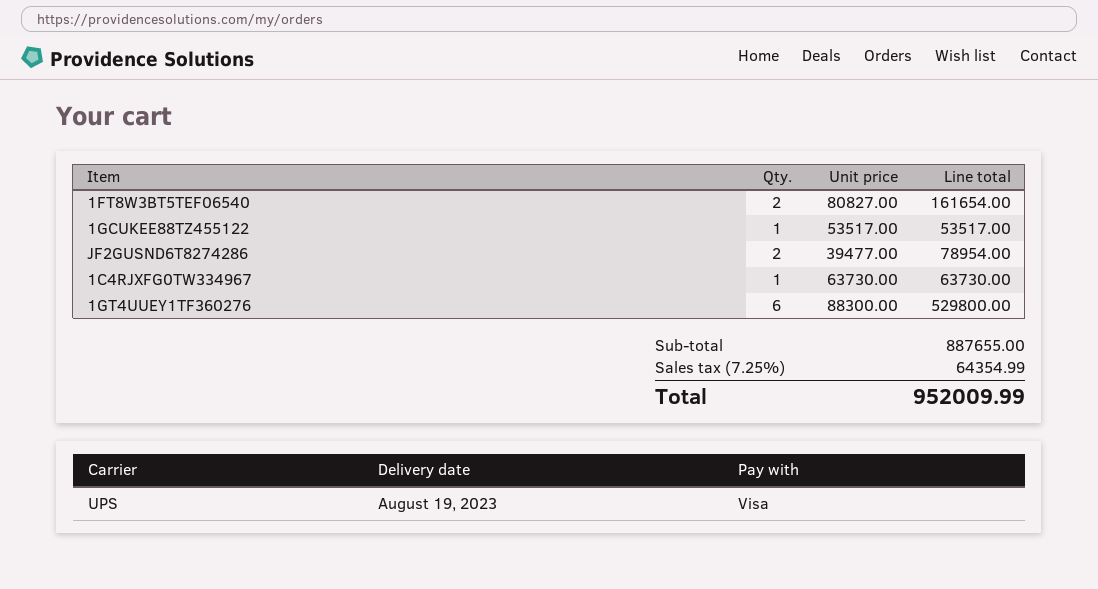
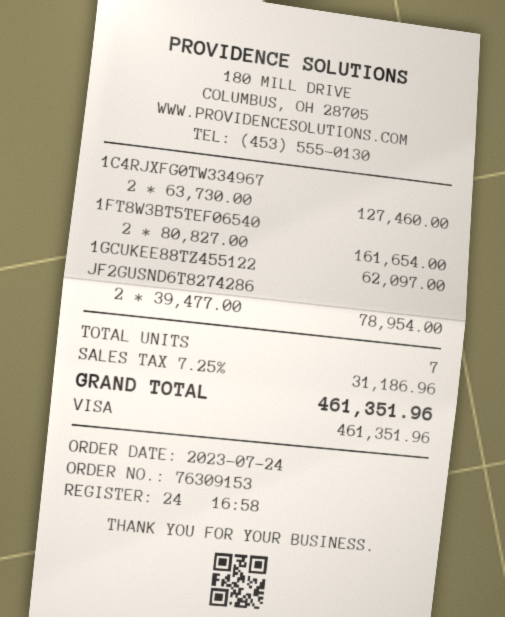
1GCUKEE88TZ455122: 1 x 53517.00 = 53517.00 -> 1 x 62097.00 = 62097.00
1C4RJXFG0TW334967: 1 x 63730.00 = 63730.00 -> 2 x 63730.00 = 127460.00
1GT4UUEY1TF360276: 6 x 88300.00 = 529800.00 -> none
tax: 7.25% = 64354.99 -> 7.25% = 31186.96
total: 952009.99 -> 461351.96

